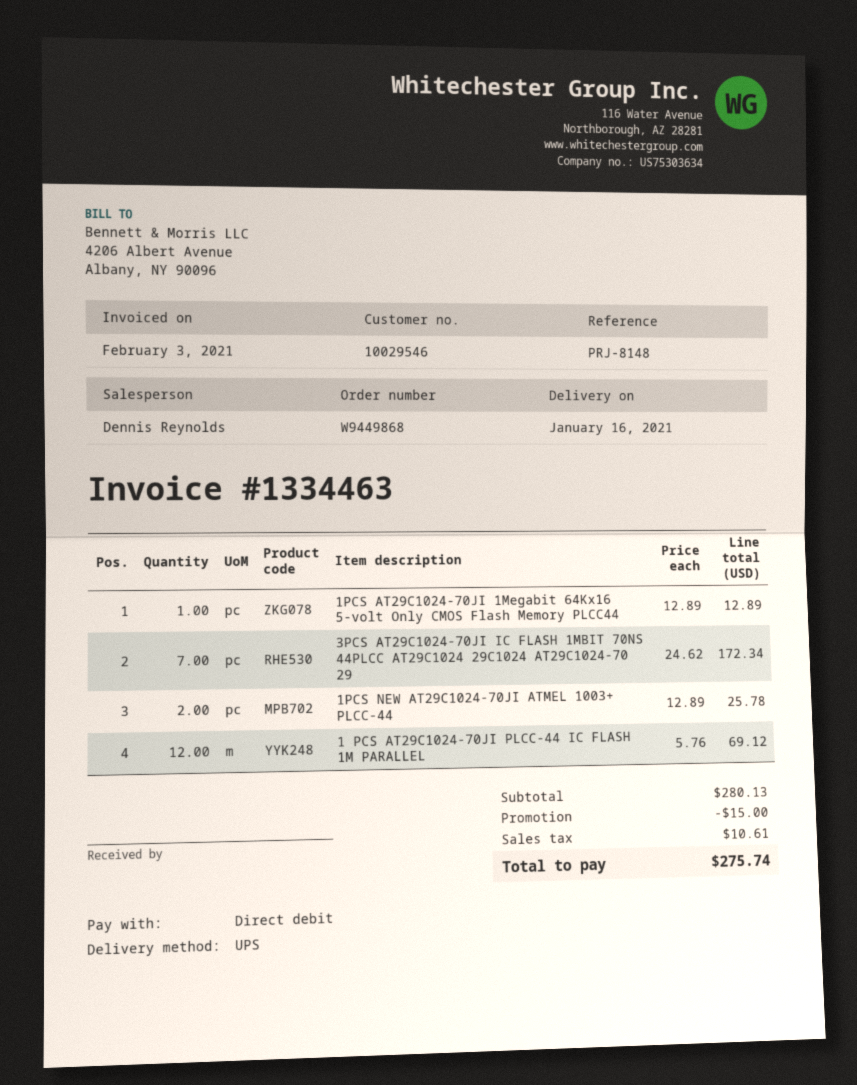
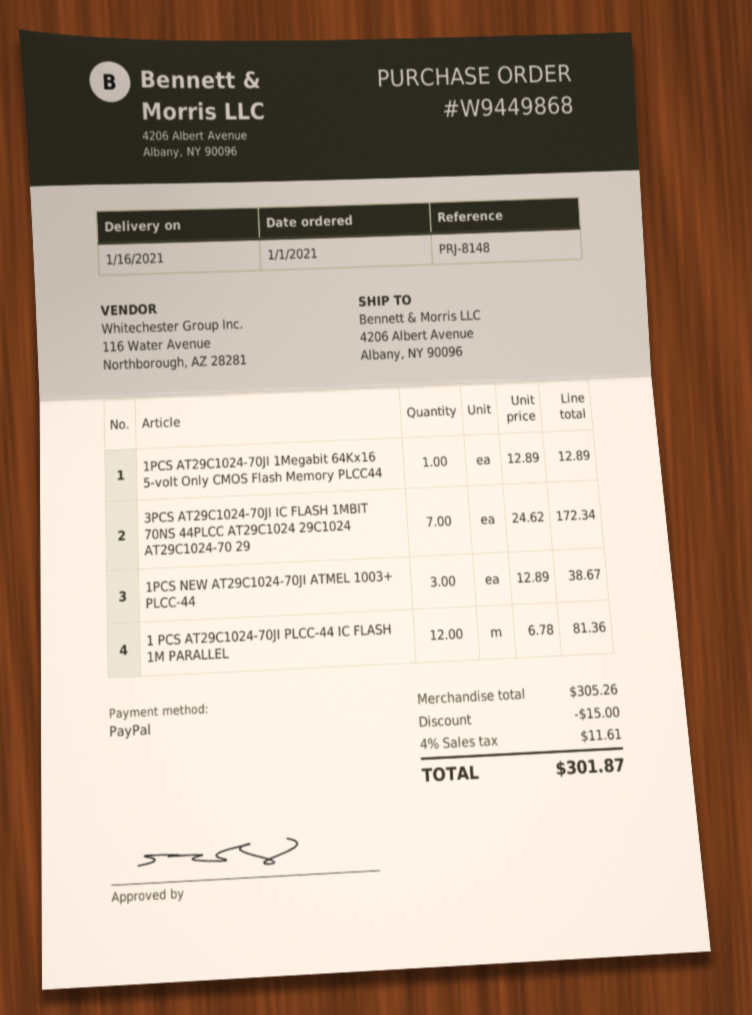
payment method: direct debit -> PayPal
1PCS NEW AT29C1024-70JI ATMEL 1003+ PLCC-44: 2 x 12.89 = 25.78 -> 3 x 12.89 = 38.67
1 PCS AT29C1024-70JI PLCC-44 IC FLASH 1M PARALLEL: 12 x 5.76 = 69.12 -> 12 x 6.78 = 81.36
subtotal: 280.13 -> 305.26
tax: 10.61 -> 11.61
total: 275.74 -> 301.87

